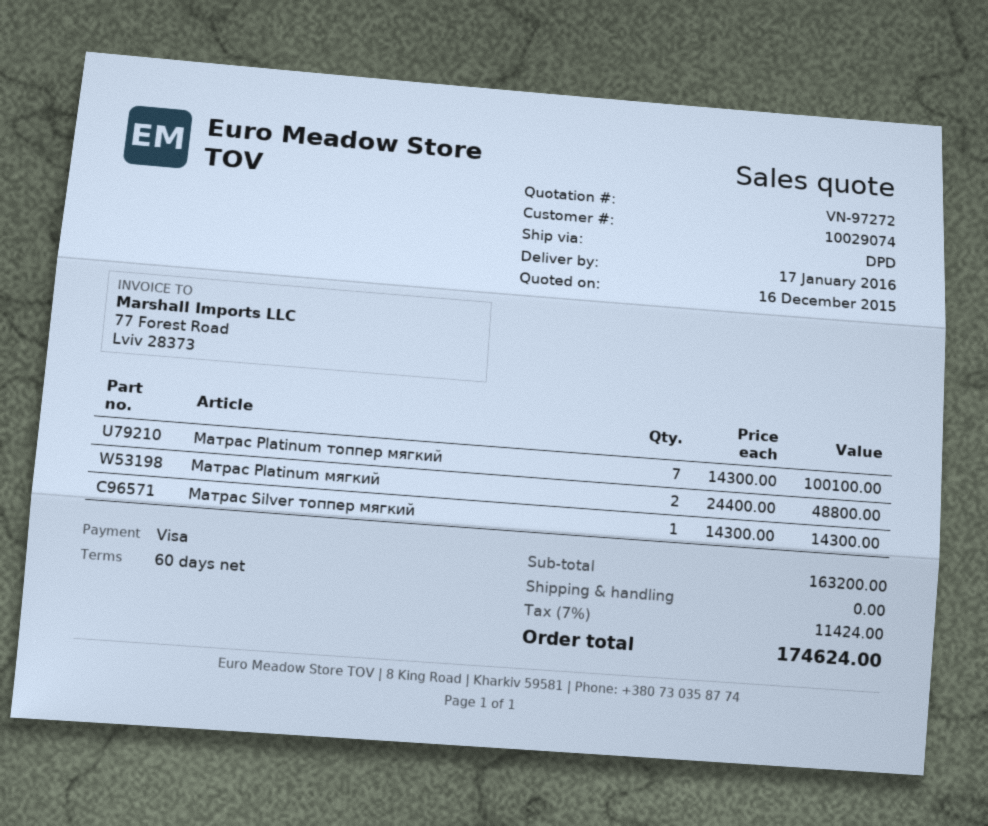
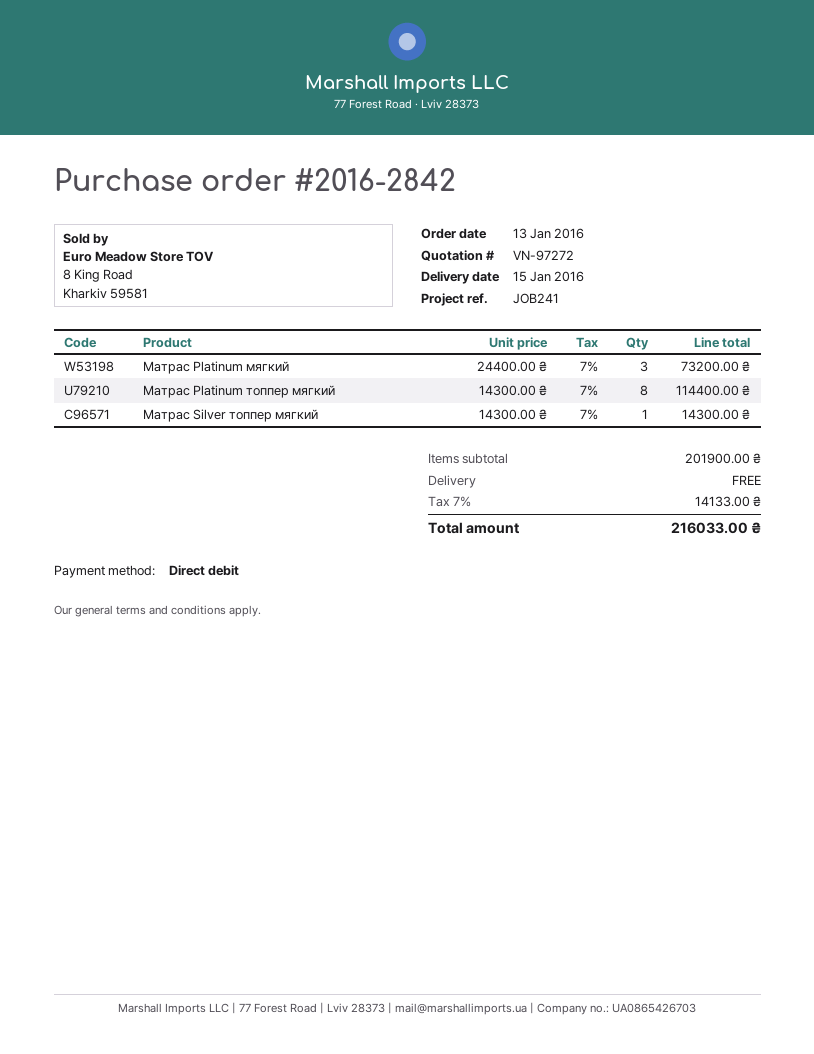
delivery date: 2016-01-17 -> 2016-01-15
payment method: Visa -> direct debit
Матрас Platinum топпер мягкий: 7 x 14300.00 = 100100.00 -> 8 x 14300.00 = 114400.00
Матрас Platinum мягкий: 2 x 24400.00 = 48800.00 -> 3 x 24400.00 = 73200.00
subtotal: 163200.00 -> 201900.00
tax: 7% = 11424.00 -> 7% = 14133.00
total: 174624.00 -> 216033.00

